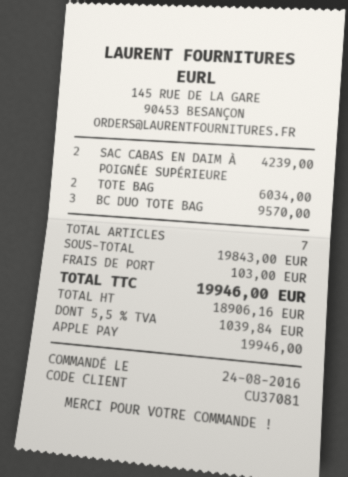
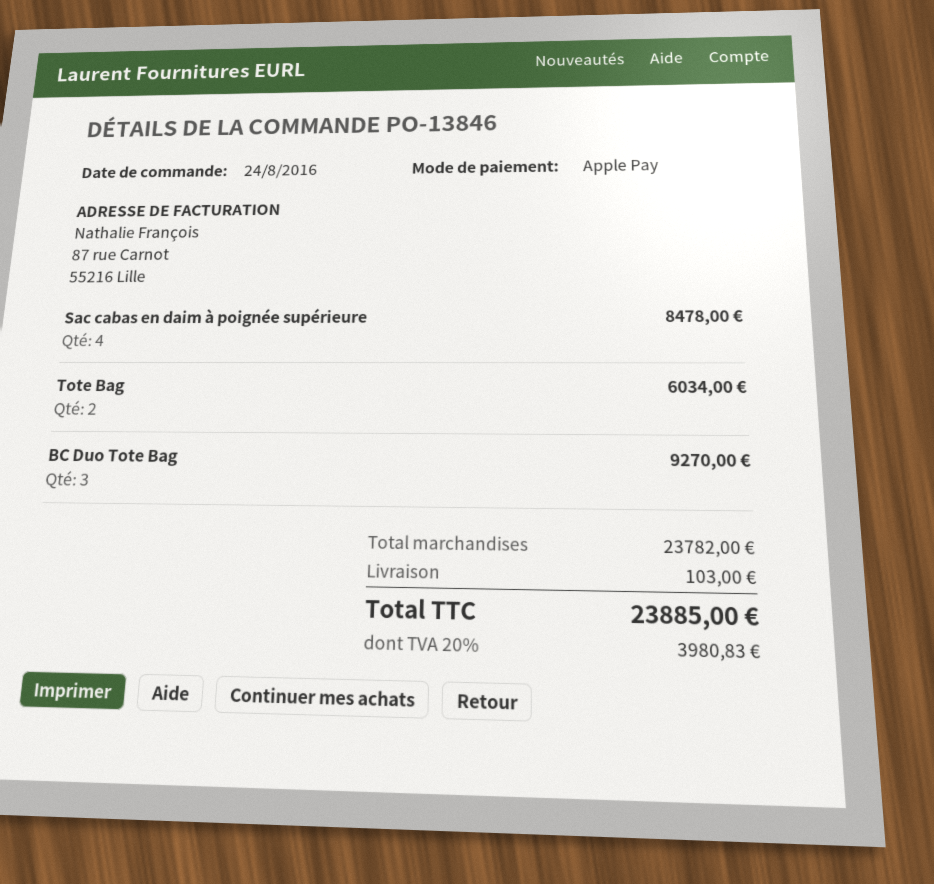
SAC CABAS EN DAIM À POIGNÉE SUPÉRIEURE: 2 for 4239.00 -> 4 for 8478.00
BC DUO TOTE BAG: 3 for 9570.00 -> 3 for 9270.00
subtotal: 19843.00 -> 23782.00
tax: 5.5% = 1039.84 -> 20% = 3980.83
total: 19946.00 -> 23885.00

